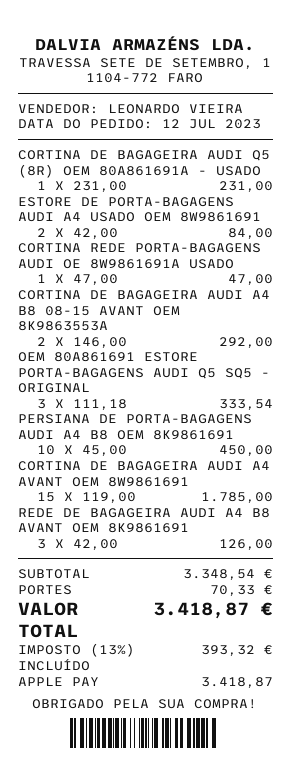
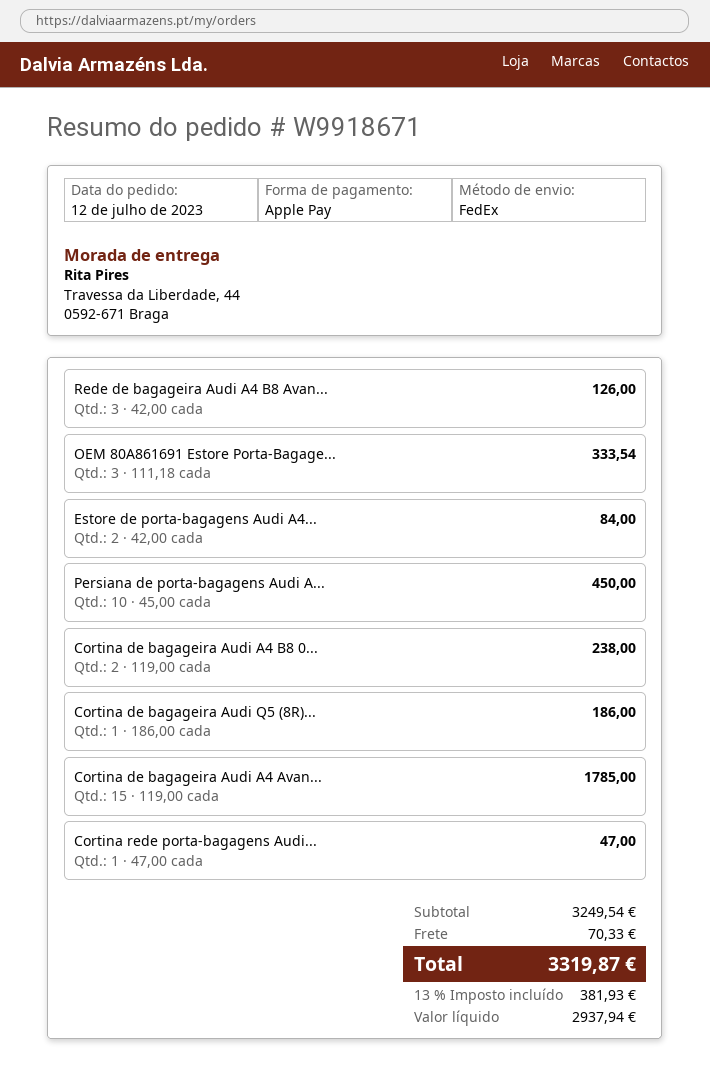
CORTINA DE BAGAGEIRA AUDI Q5 (8R) OEM 80A861691A - USADO: 1 x 231.00 = 231.00 -> 1 x 186.00 = 186.00
CORTINA DE BAGAGEIRA AUDI A4 B8 08-15 AVANT OEM 8K9863553A: 2 x 146.00 = 292.00 -> 2 x 119.00 = 238.00
subtotal: 3348.54 -> 3249.54
tax: 13% = 393.32 -> 13% = 381.93
total: 3418.87 -> 3319.87

